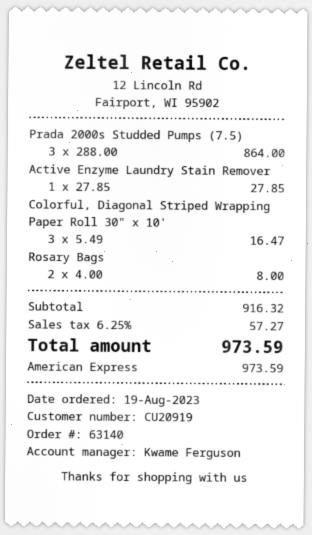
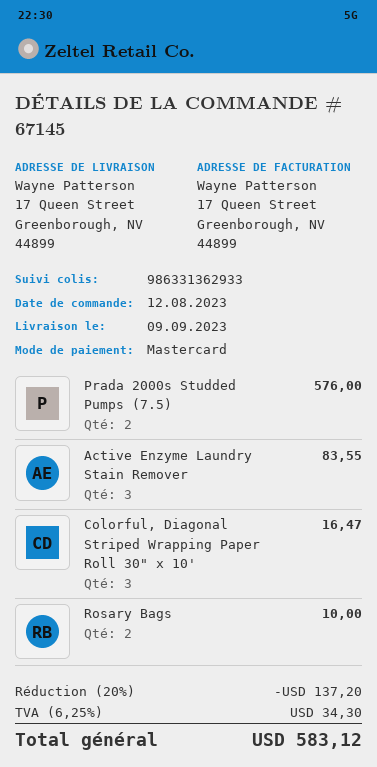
order number: 63140 -> 67145
order date: 2023-08-19 -> 2023-08-12
payment method: American Express -> Mastercard
Prada 2000s Studded Pumps (7.5): 3 for 864.00 -> 2 for 576.00
Active Enzyme Laundry Stain Remover: 1 for 27.85 -> 3 for 83.55
Rosary Bags: 2 for 8.00 -> 2 for 10.00
discount: none -> 20% = 137.20
tax: 6.25% = 57.27 -> 6.25% = 34.30
total: 973.59 -> 583.12

